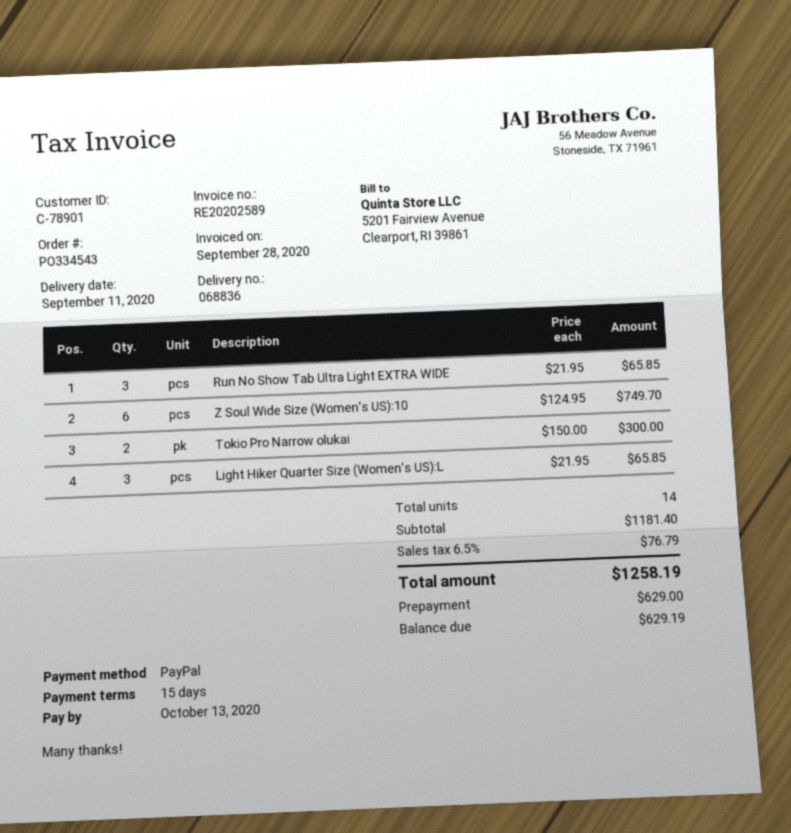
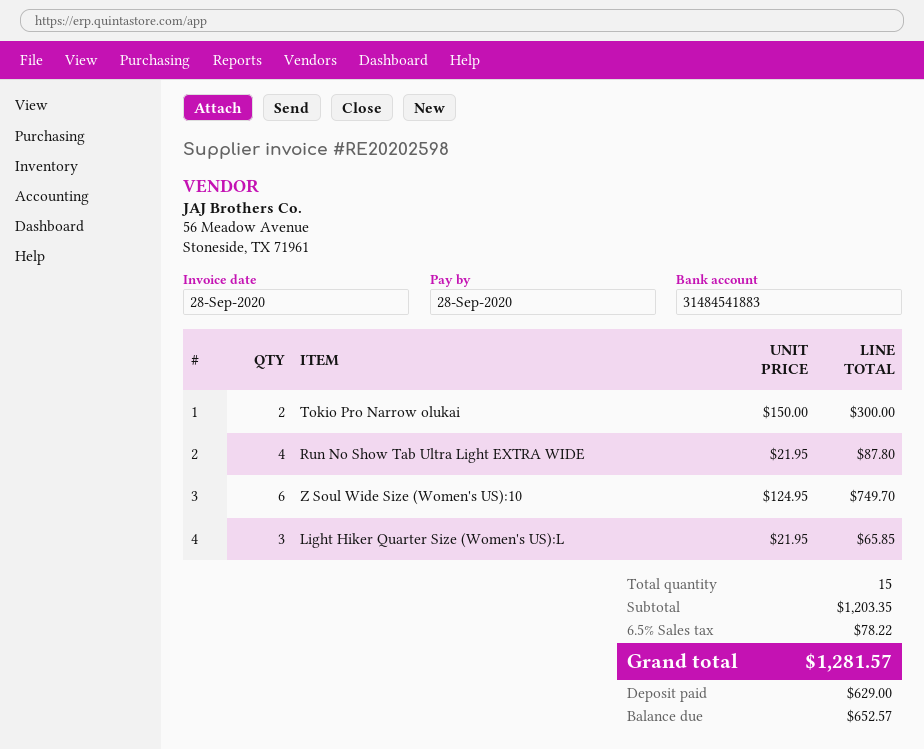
invoice number: RE20202589 -> RE20202598
due date: 2020-10-13 -> 2020-09-28
Run No Show Tab Ultra Light EXTRA WIDE: 3 x 21.95 = 65.85 -> 4 x 21.95 = 87.80
total quantity: 14 -> 15
subtotal: 1181.40 -> 1203.35
tax: 6.5% = 76.79 -> 6.5% = 78.22
total: 1258.19 -> 1281.57
balance: 629.19 -> 652.57

